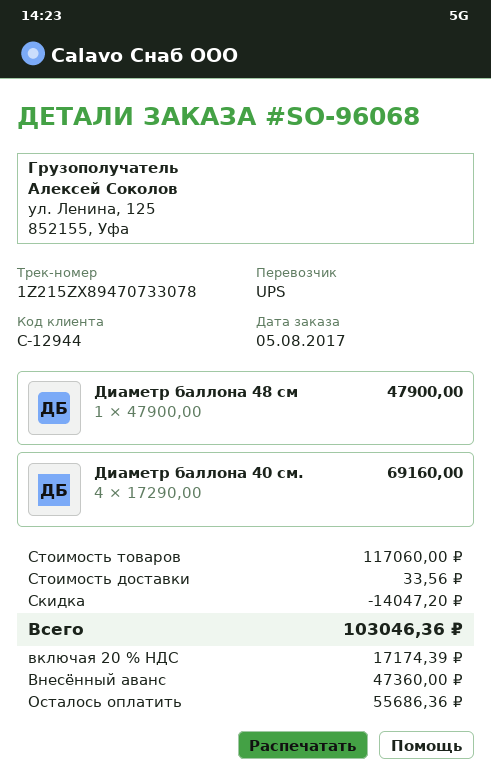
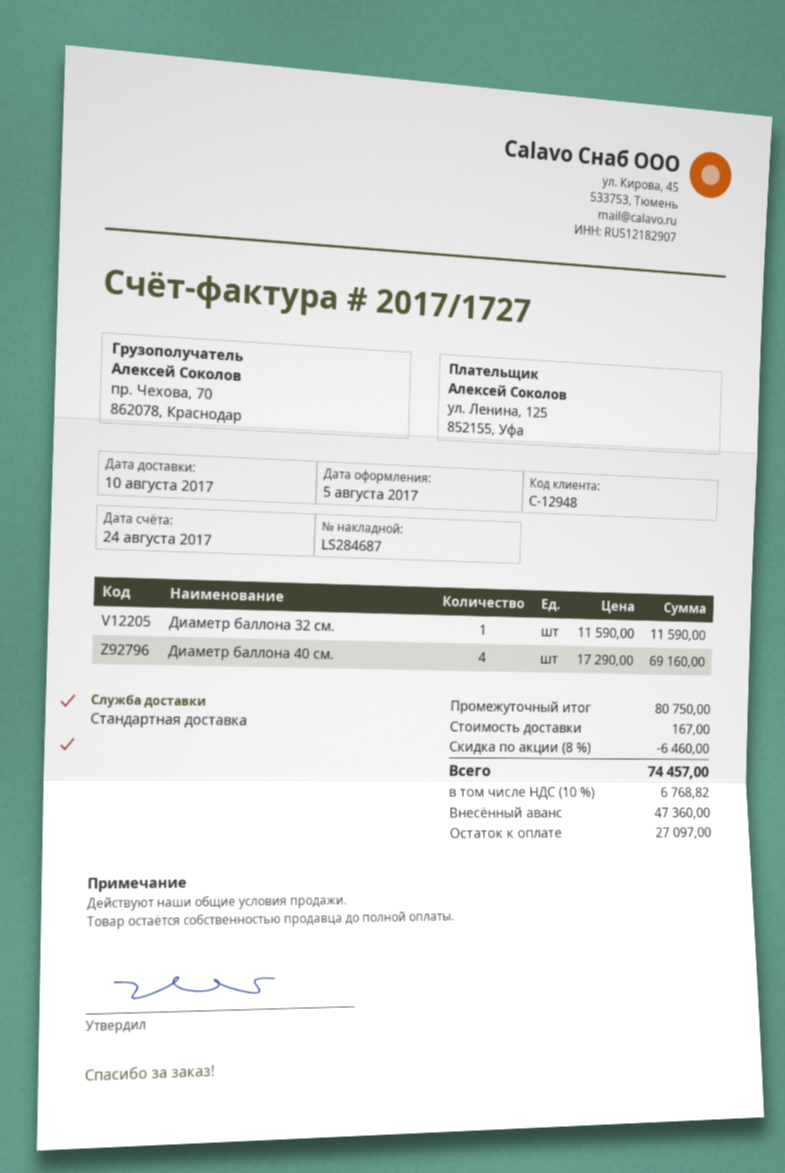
customer number: C-12944 -> C-12948
shipping method: UPS -> standard
ship to: ул. Ленина, 125, 852155, Уфа -> пр. Чехова, 70, 862078, Краснодар
Диаметр баллона 48 см: 1 x 47900.00 = 47900.00 -> none
Диаметр баллона 32 см.: none -> 1 x 11590.00 = 11590.00
subtotal: 117060.00 -> 80750.00
discount: 14047.20 -> 6460.00
shipping: 33.56 -> 167.00
tax: 20% = 17174.39 -> 10% = 6768.82
total: 103046.36 -> 74457.00
balance: 55686.36 -> 27097.00

